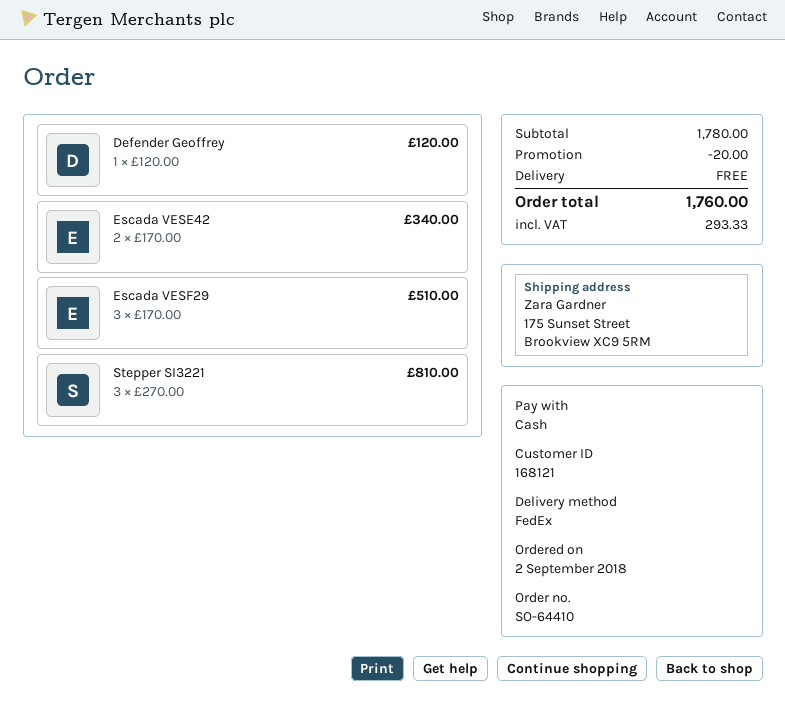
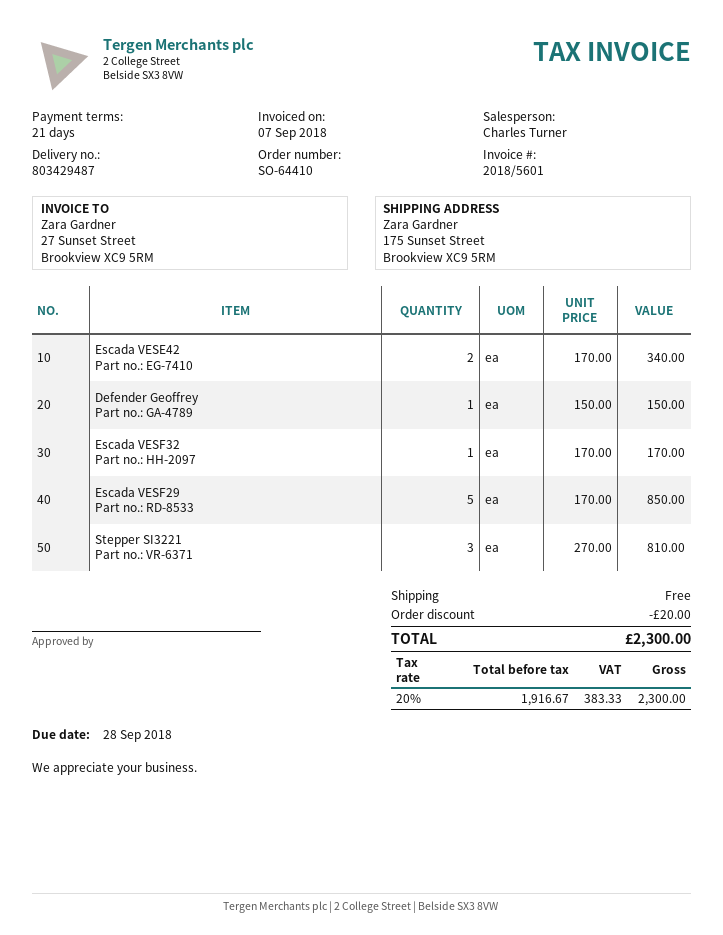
Defender Geoffrey: 1 x 120.00 = 120.00 -> 1 x 150.00 = 150.00
Escada VESF29: 3 x 170.00 = 510.00 -> 5 x 170.00 = 850.00
Escada VESF32: none -> 1 x 170.00 = 170.00
tax: 293.33 -> 383.33
total: 1760.00 -> 2300.00

